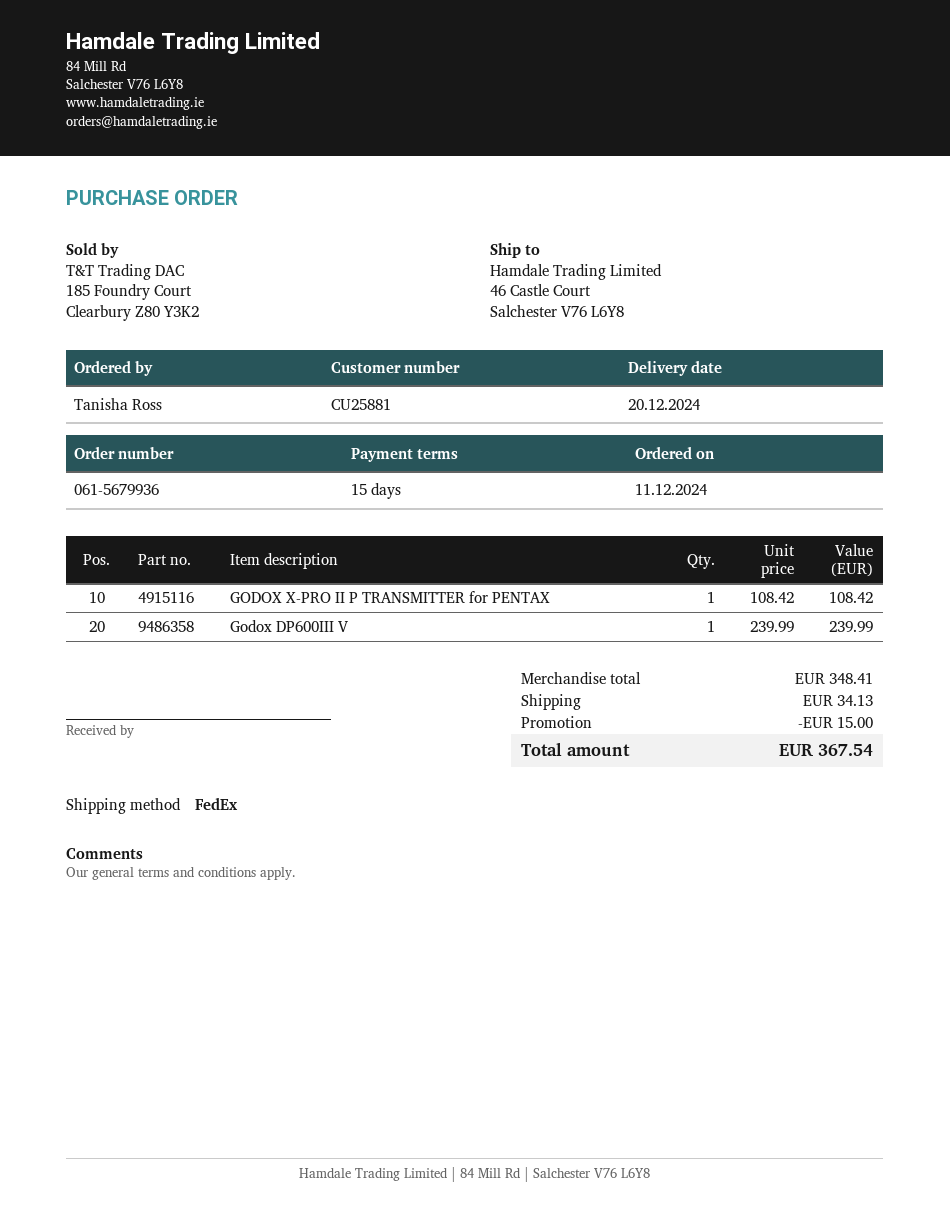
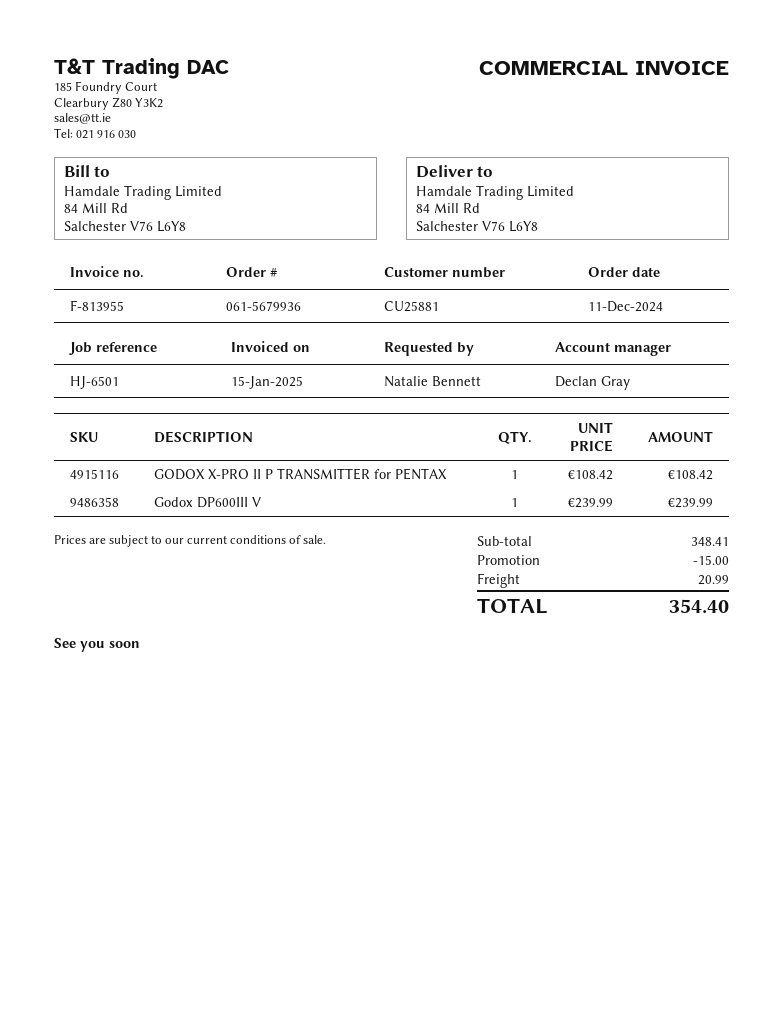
ordered by: Tanisha Ross -> Natalie Bennett
ship to: 46 Castle Court, Salchester V76 L6Y8 -> 84 Mill Rd, Salchester V76 L6Y8
shipping: 34.13 -> 20.99
total: 367.54 -> 354.40

